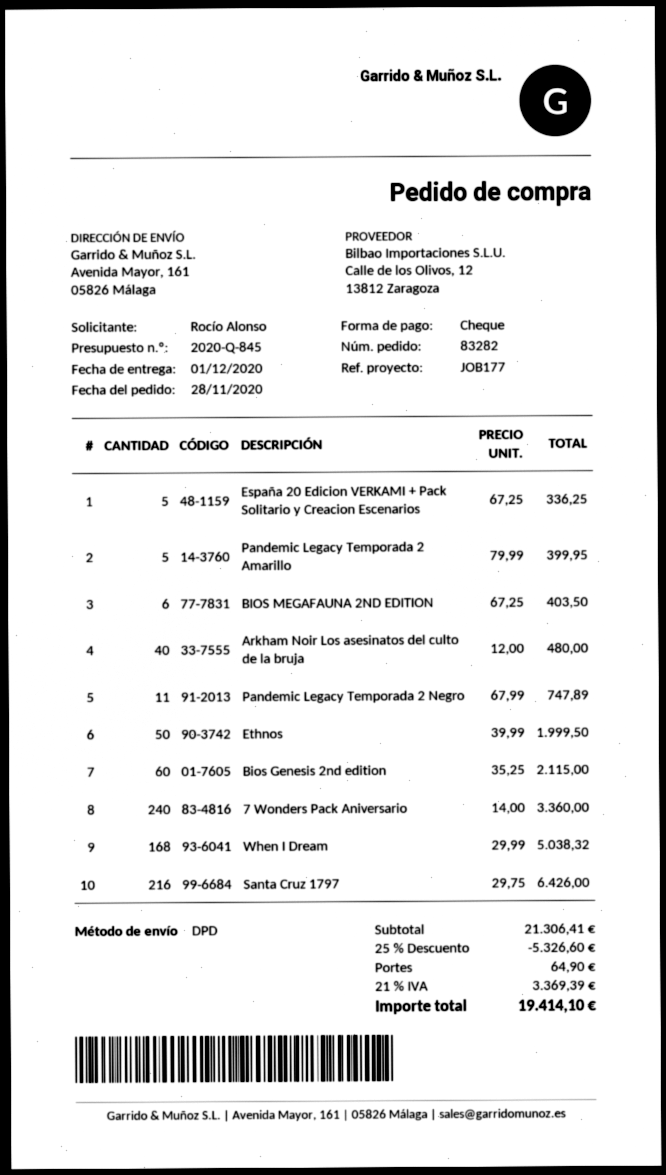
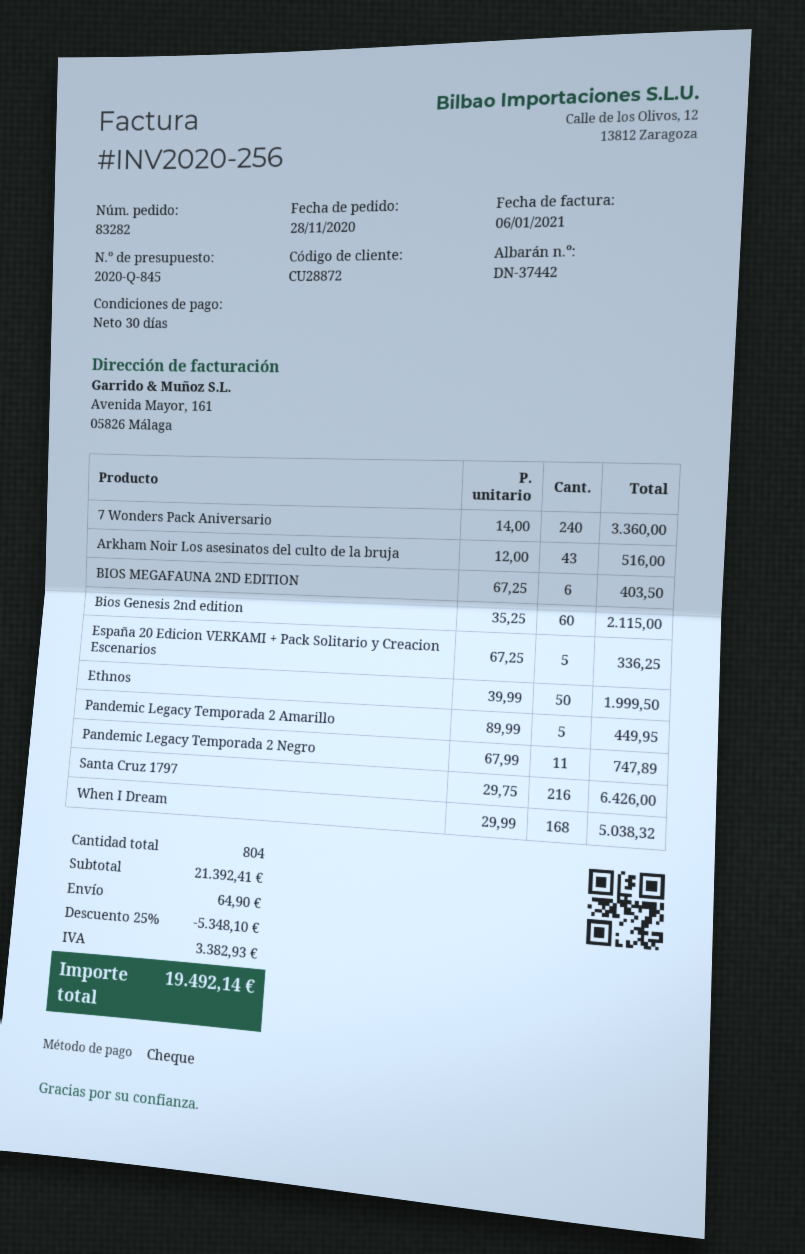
Pandemic Legacy Temporada 2 Amarillo: 5 x 79.99 = 399.95 -> 5 x 89.99 = 449.95
Arkham Noir Los asesinatos del culto de la bruja: 40 x 12.00 = 480.00 -> 43 x 12.00 = 516.00
subtotal: 21306.41 -> 21392.41
discount: 25% = 5326.60 -> 25% = 5348.10
tax: 3369.39 -> 3382.93
total: 19414.10 -> 19492.14

